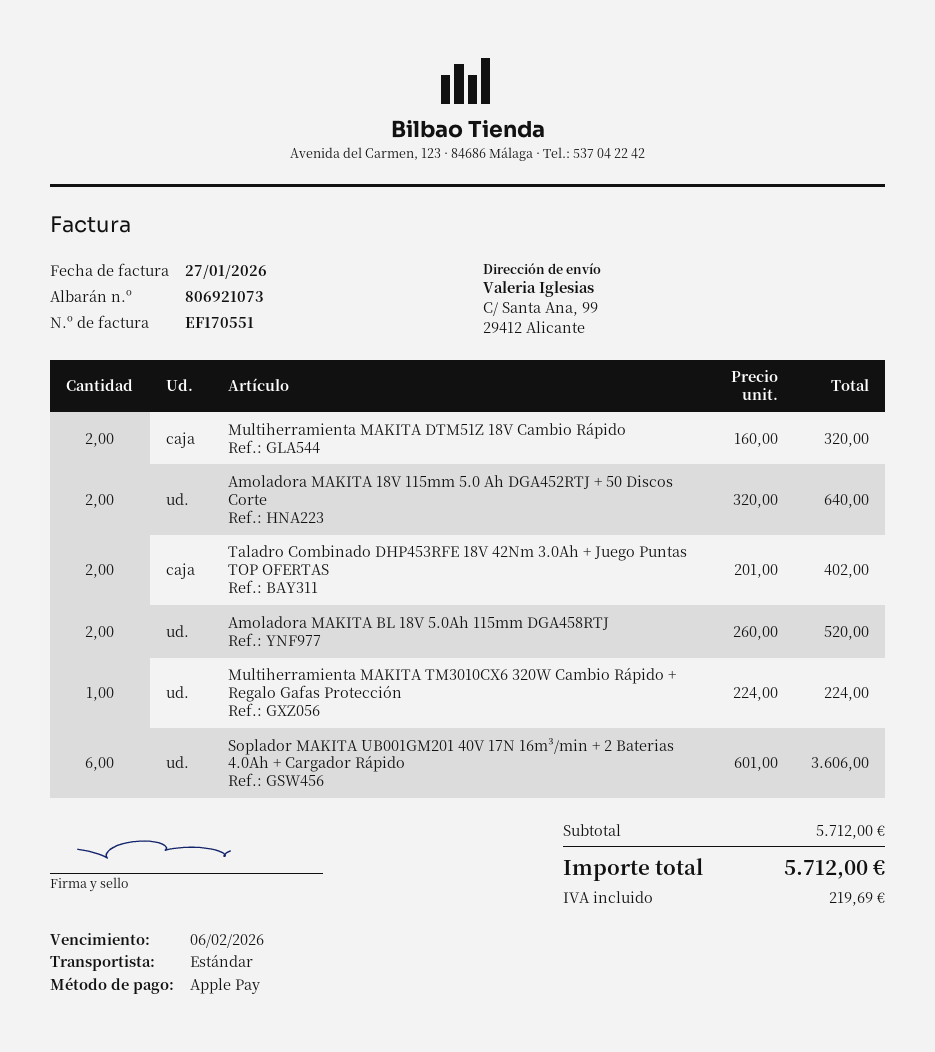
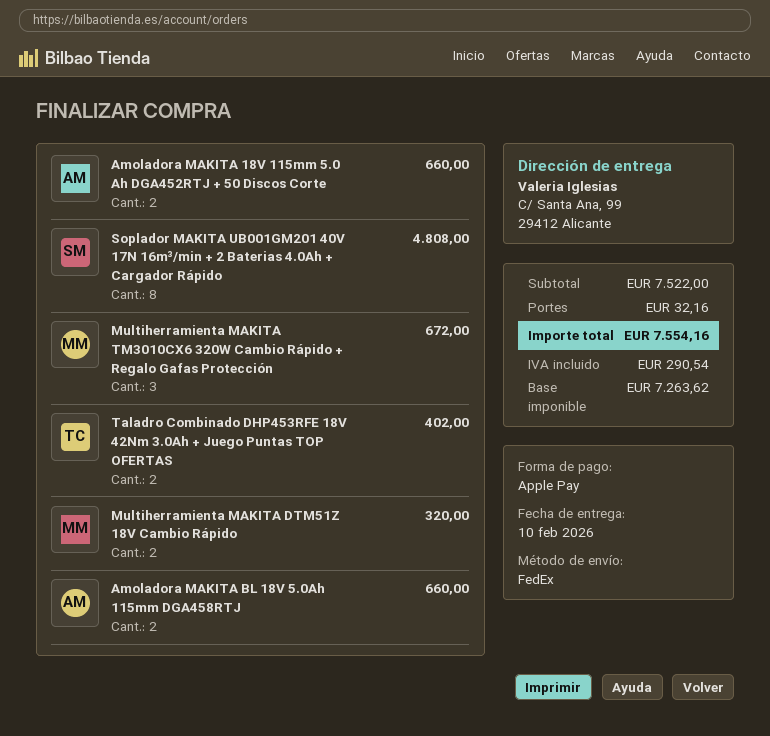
shipping method: standard -> FedEx
Amoladora MAKITA 18V 115mm 5.0 Ah DGA452RTJ + 50 Discos Corte: 2 for 640.00 -> 2 for 660.00
Amoladora MAKITA BL 18V 5.0Ah 115mm DGA458RTJ: 2 for 520.00 -> 2 for 660.00
Multiherramienta MAKITA TM3010CX6 320W Cambio Rápido + Regalo Gafas Protección: 1 for 224.00 -> 3 for 672.00
Soplador MAKITA UB001GM201 40V 17N 16m³/min + 2 Baterias 4.0Ah + Cargador Rápido: 6 for 3606.00 -> 8 for 4808.00
subtotal: 5712.00 -> 7522.00
shipping: none -> 32.16
tax: 219.69 -> 290.54
total: 5712.00 -> 7554.16

